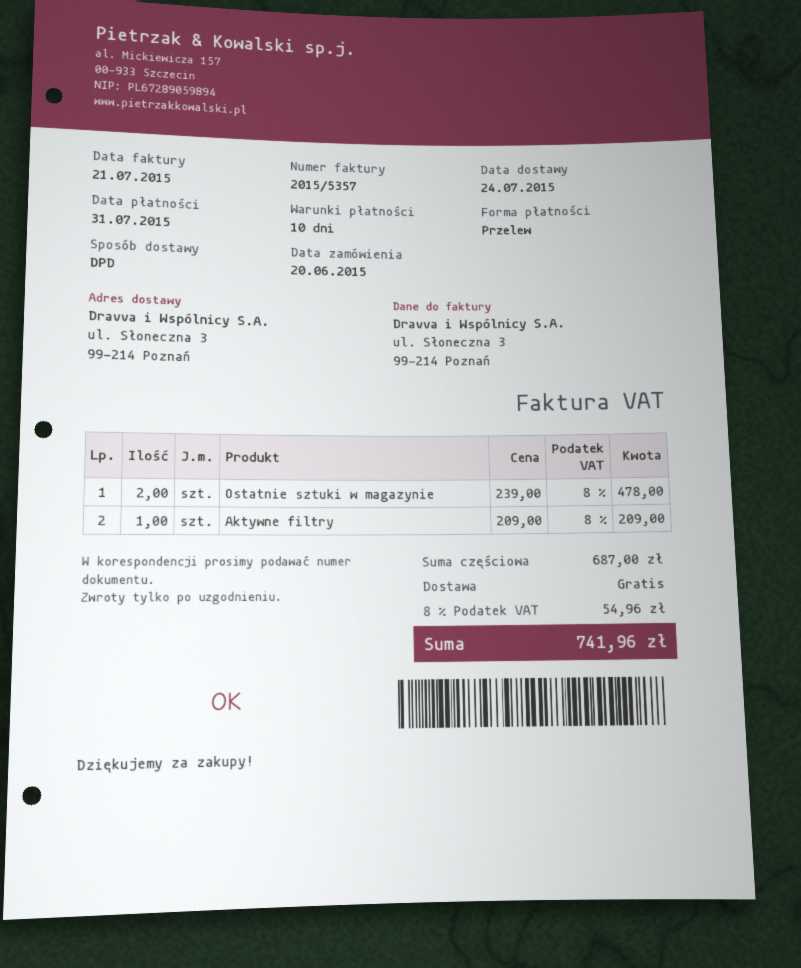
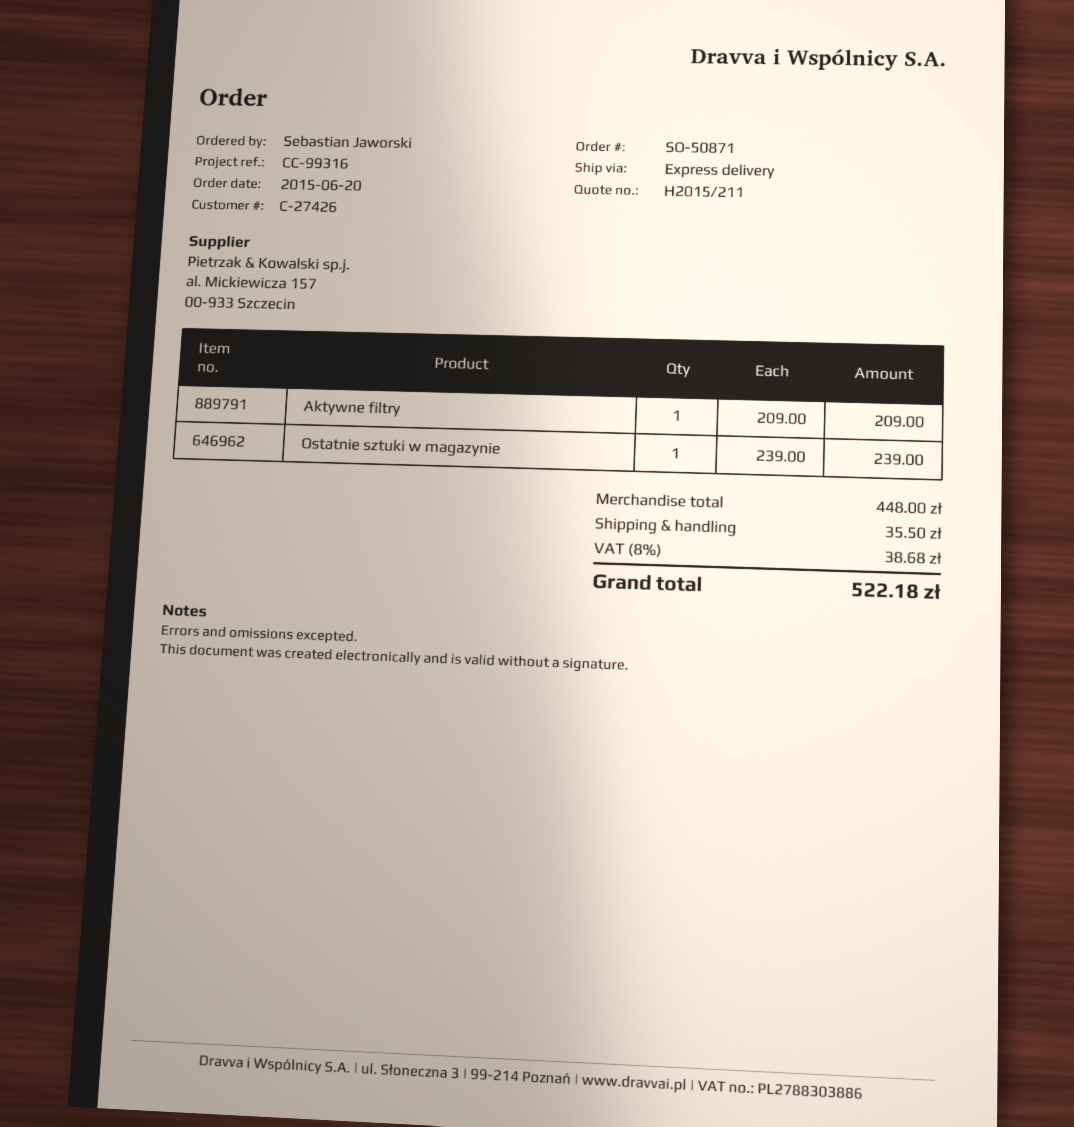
shipping method: DPD -> express
Ostatnie sztuki w magazynie: 2 x 239.00 = 478.00 -> 1 x 239.00 = 239.00
subtotal: 687.00 -> 448.00
shipping: 0.00 -> 35.50
tax: 8% = 54.96 -> 8% = 38.68
total: 741.96 -> 522.18

